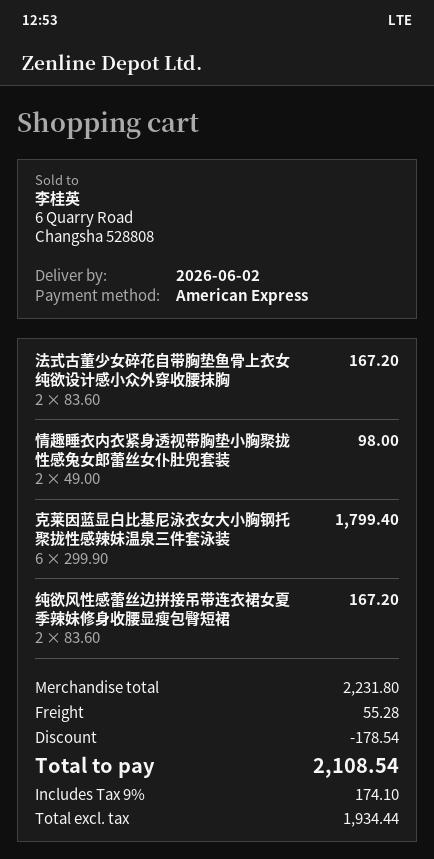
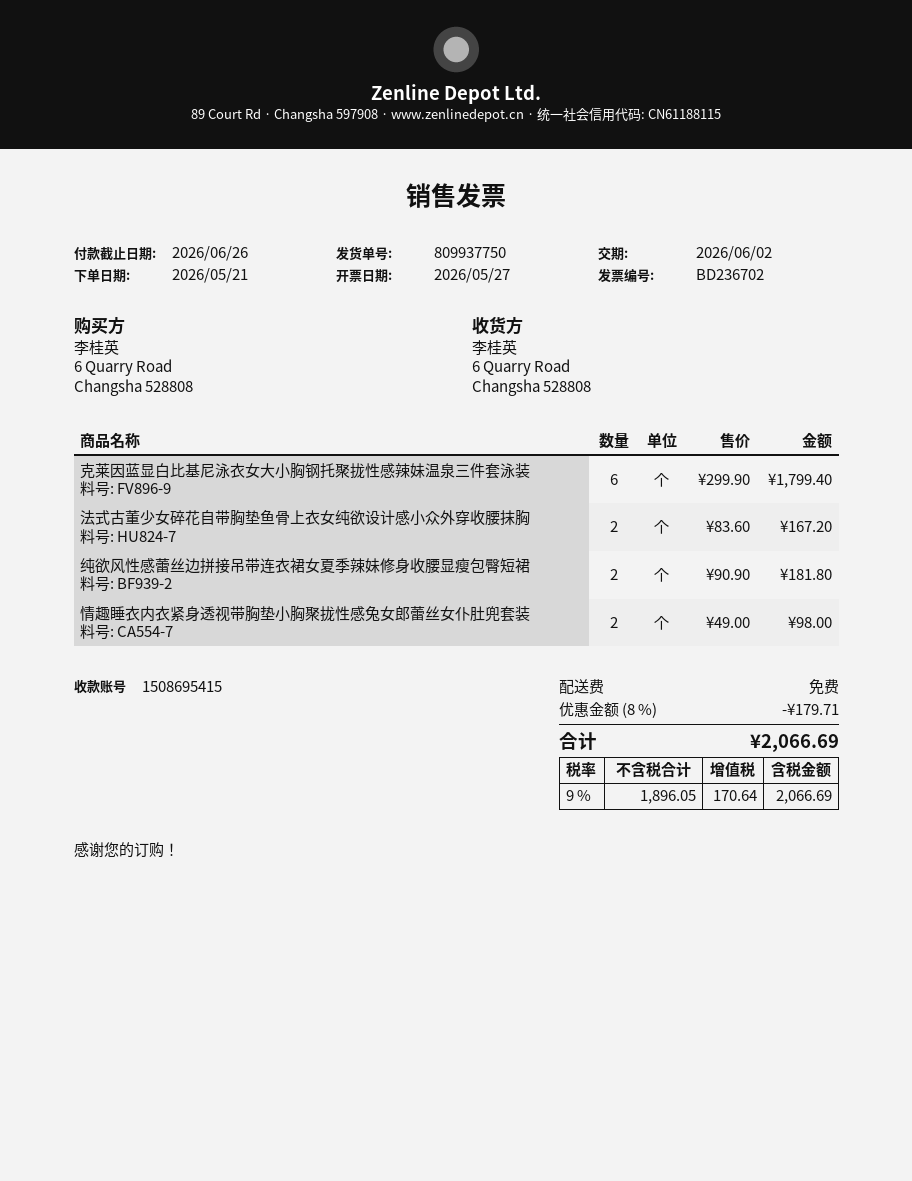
纯欲风性感蕾丝边拼接吊带连衣裙女夏季辣妹修身收腰显瘦包臀短裙: 2 x 83.60 = 167.20 -> 2 x 90.90 = 181.80
discount: 178.54 -> 179.71
shipping: 55.28 -> 0.00
net: 1934.44 -> 1896.05
tax: 9% = 174.10 -> 9% = 170.64
total: 2108.54 -> 2066.69

